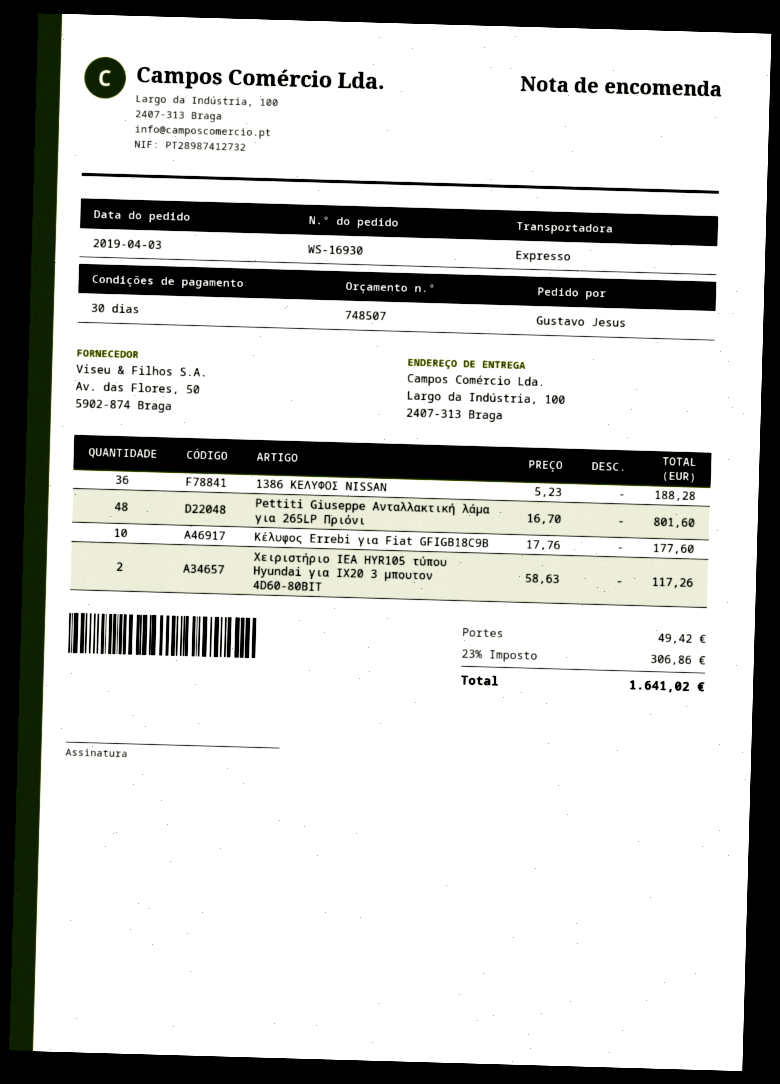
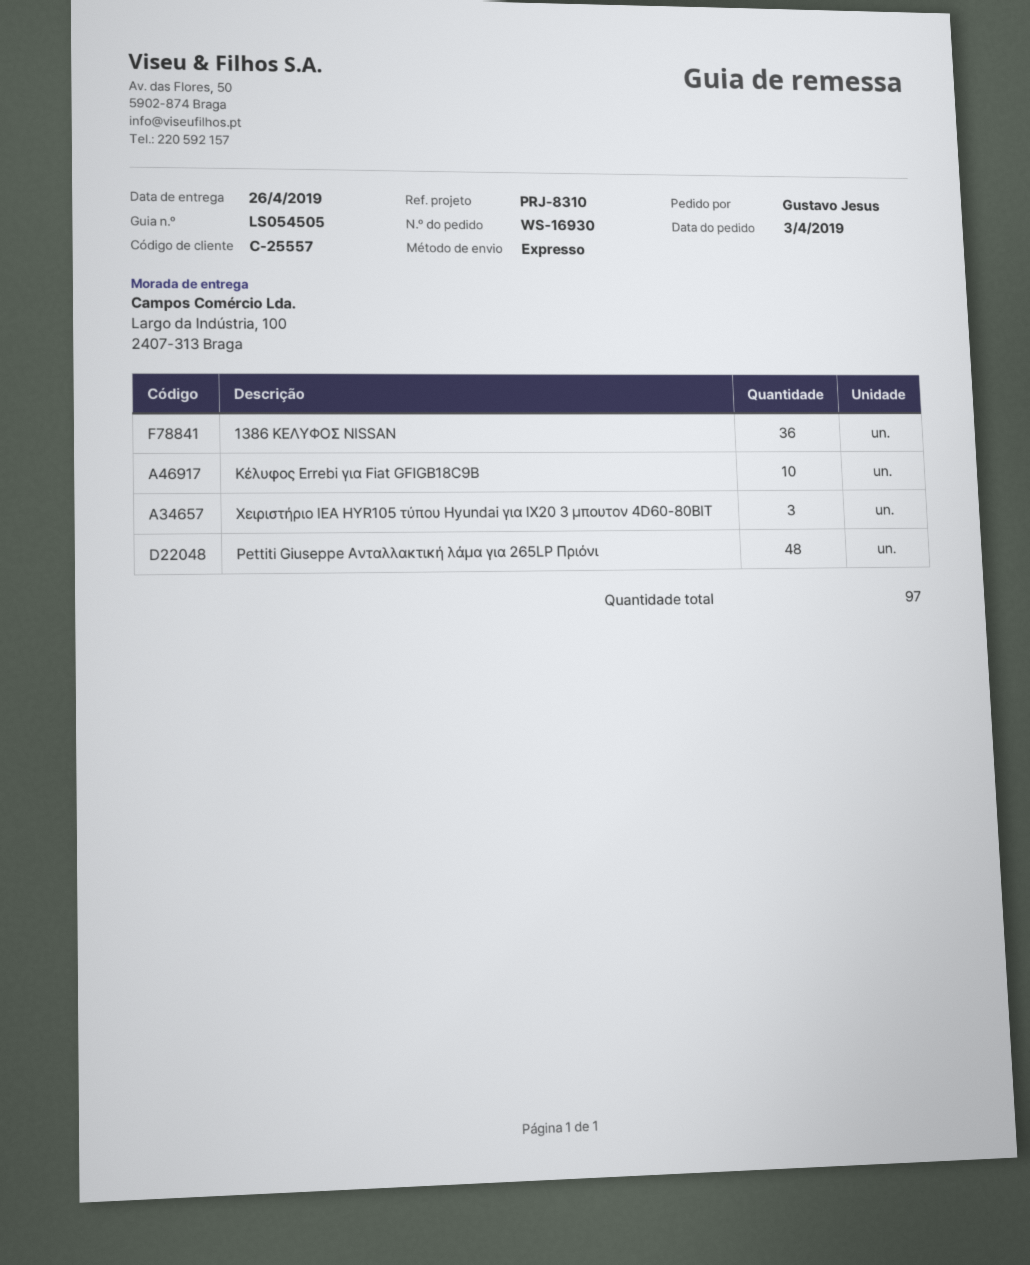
Χειριστήριο IEA HYR105 τύπου Hyundai για IX20 3 μπουτον 4D60-80BIT: 2 -> 3

